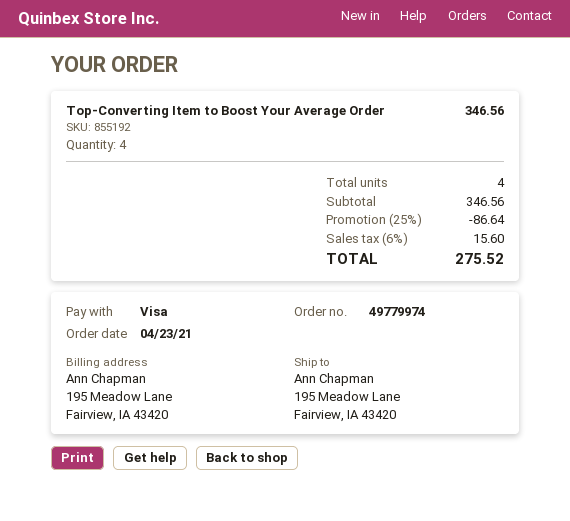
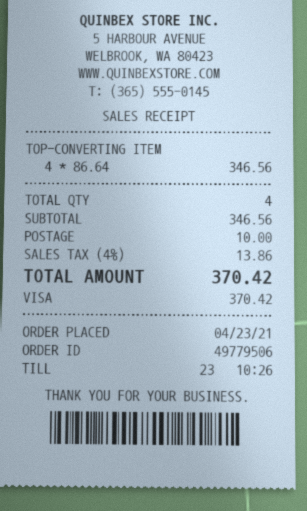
order number: 49779974 -> 49779506
discount: 25% = 86.64 -> none
shipping: none -> 10.00
tax: 6% = 15.60 -> 4% = 13.86
total: 275.52 -> 370.42

